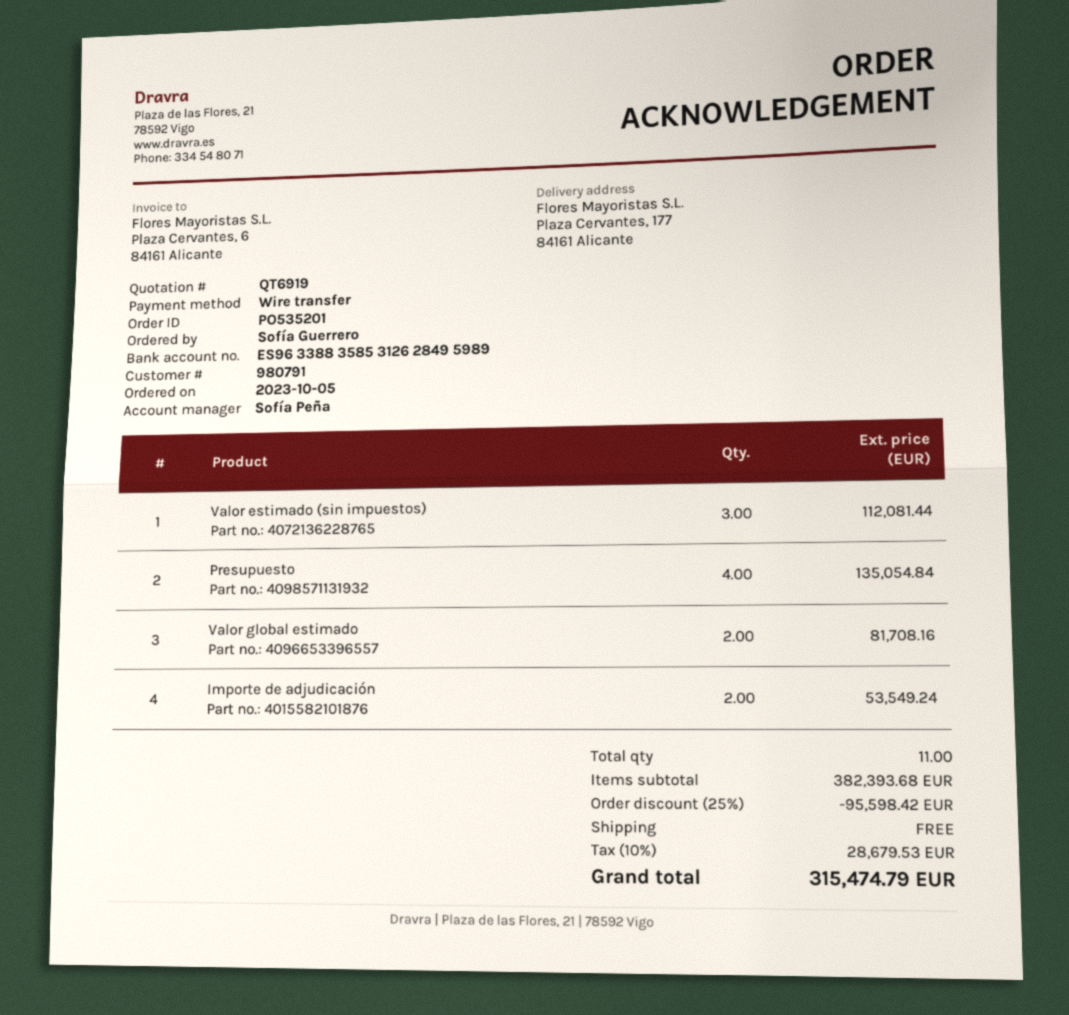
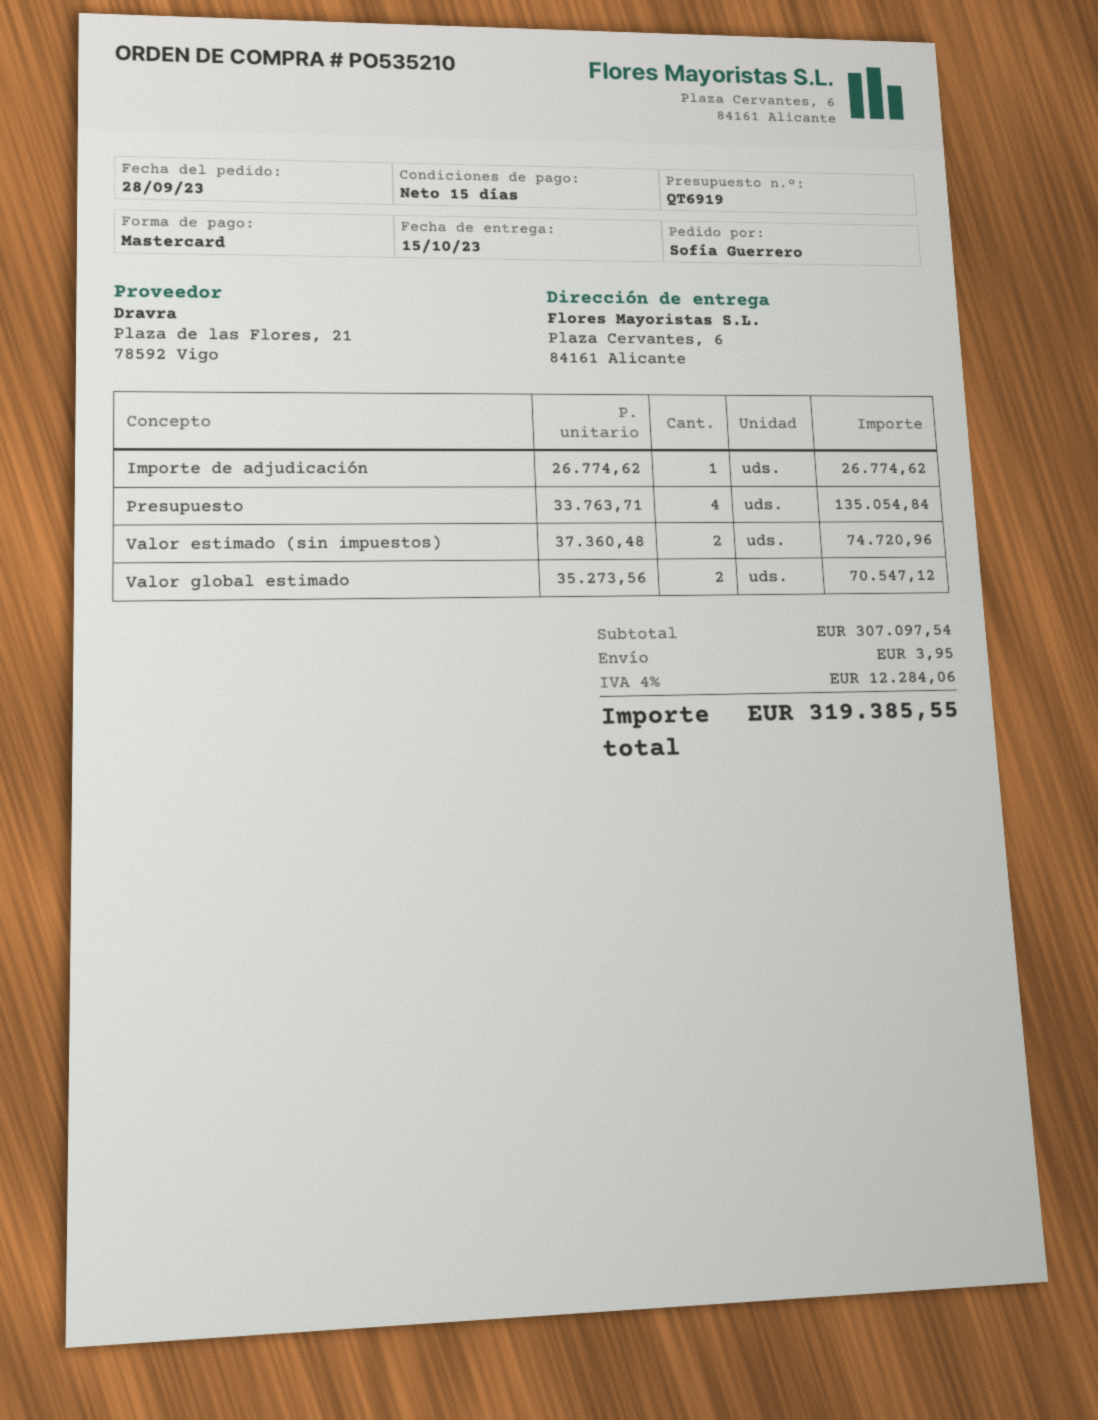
order number: PO535201 -> PO535210
order date: 2023-10-05 -> 2023-09-28
payment method: bank transfer -> Mastercard
ship to: Plaza Cervantes, 177, 84161 Alicante -> Plaza Cervantes, 6, 84161 Alicante
Valor estimado (sin impuestos): 3 for 112081.44 -> 2 for 74720.96
Valor global estimado: 2 for 81708.16 -> 2 for 70547.12
Importe de adjudicación: 2 for 53549.24 -> 1 for 26774.62
subtotal: 382393.68 -> 307097.54
discount: 25% = 95598.42 -> none
shipping: 0.00 -> 3.95
tax: 10% = 28679.53 -> 4% = 12284.06
total: 315474.79 -> 319385.55

